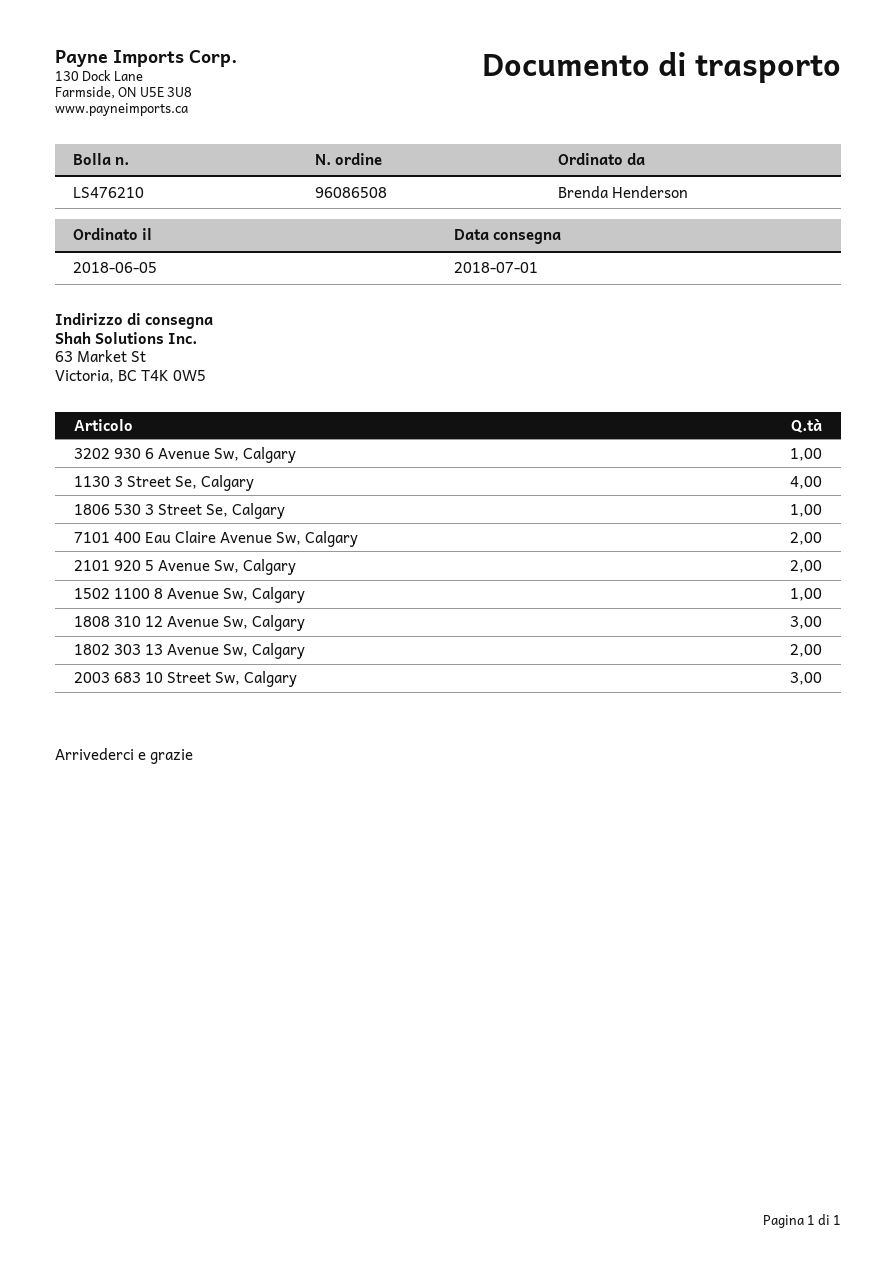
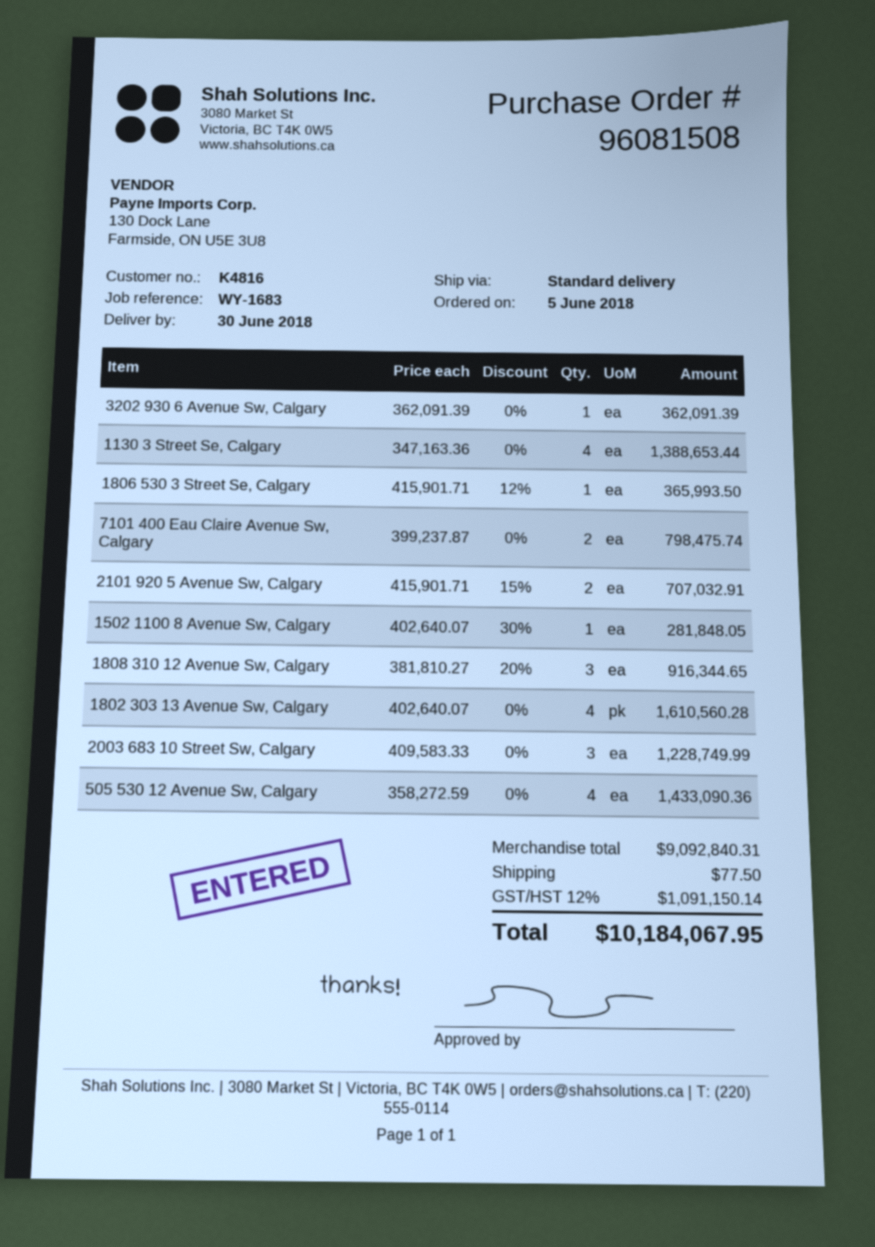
order number: 96086508 -> 96081508
delivery date: 2018-07-01 -> 2018-06-30
1802 303 13 Avenue Sw, Calgary: 2 -> 4
505 530 12 Avenue Sw, Calgary: none -> 4

